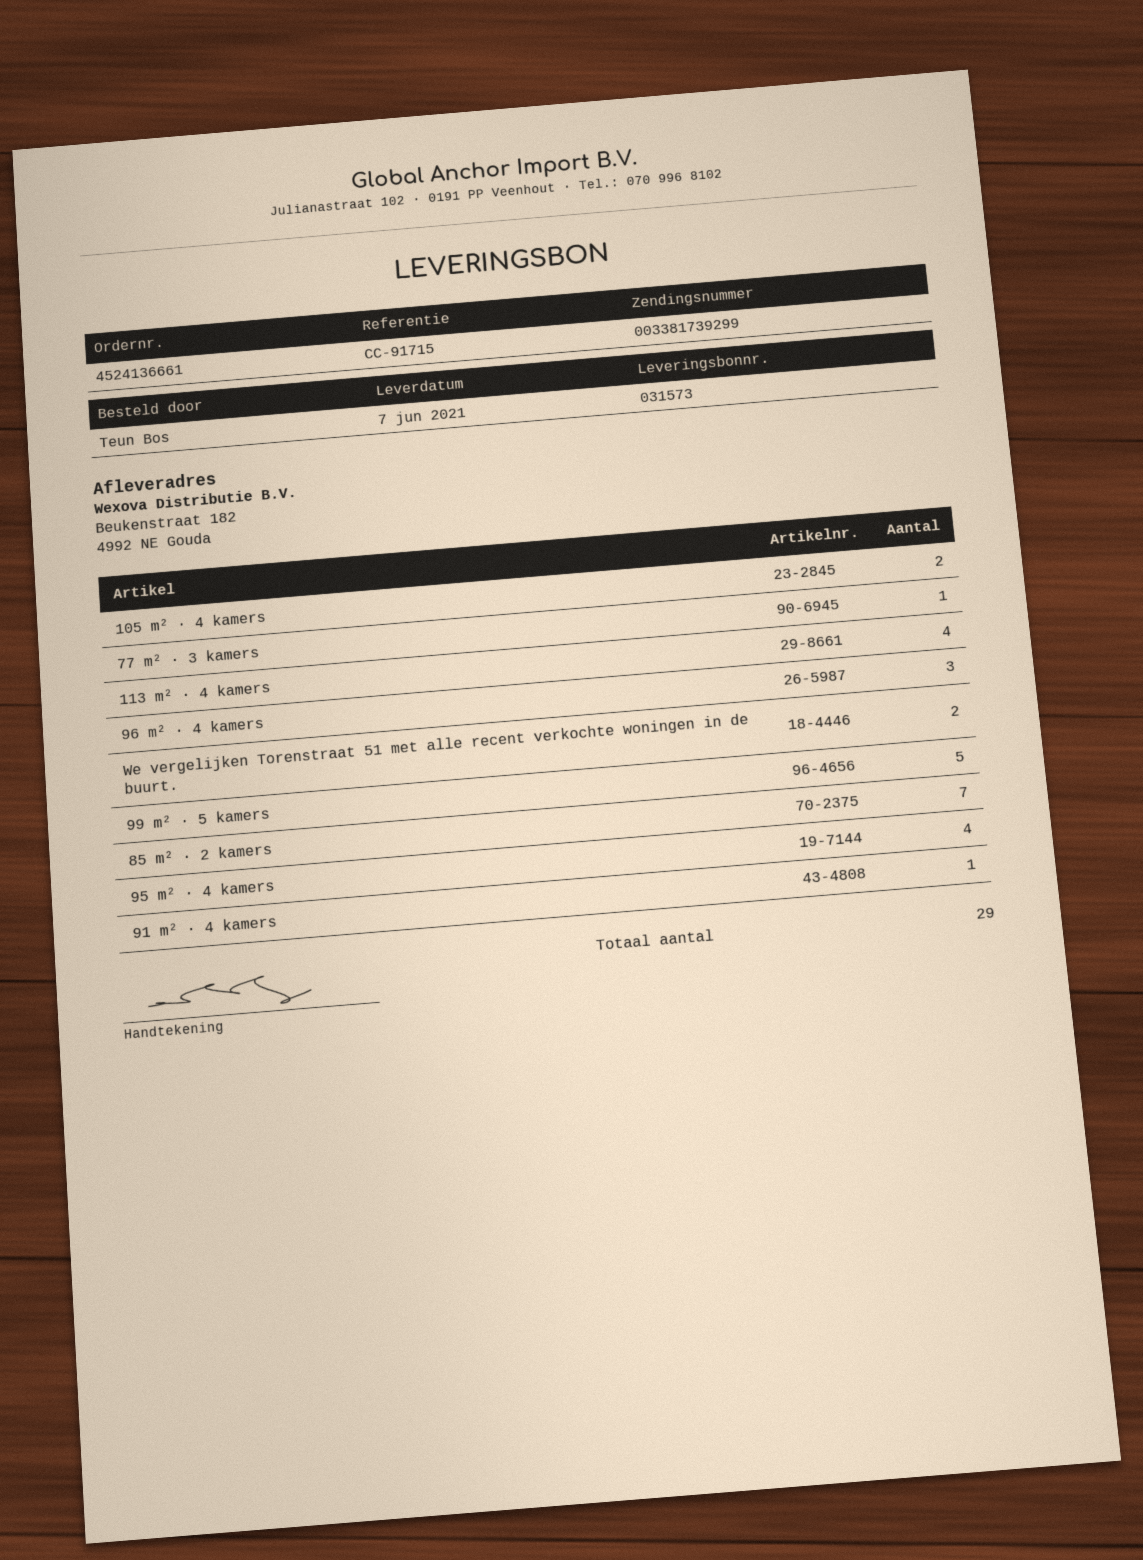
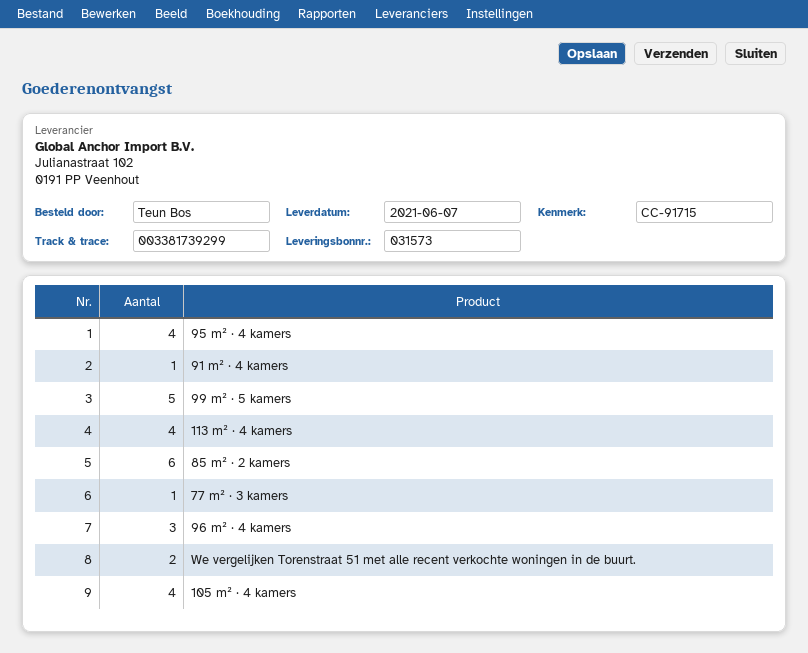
105 m² · 4 kamers: 2 -> 4
85 m² · 2 kamers: 7 -> 6

